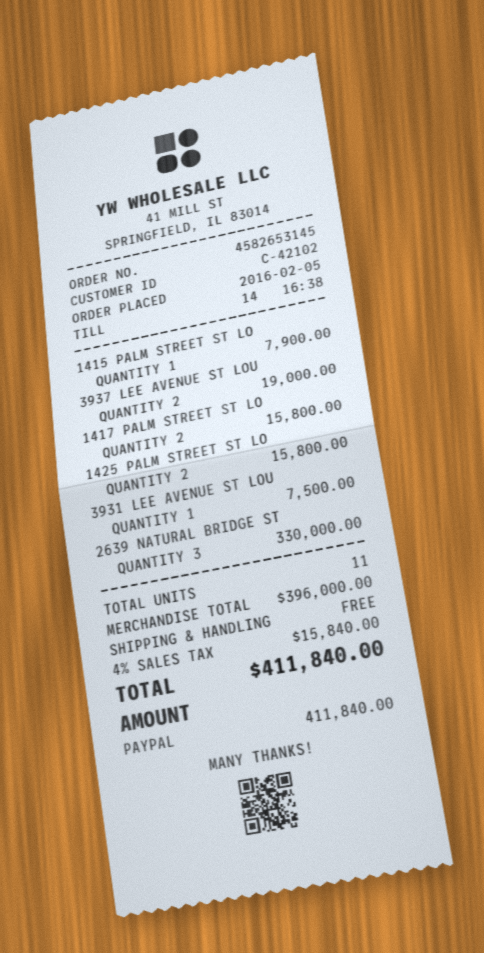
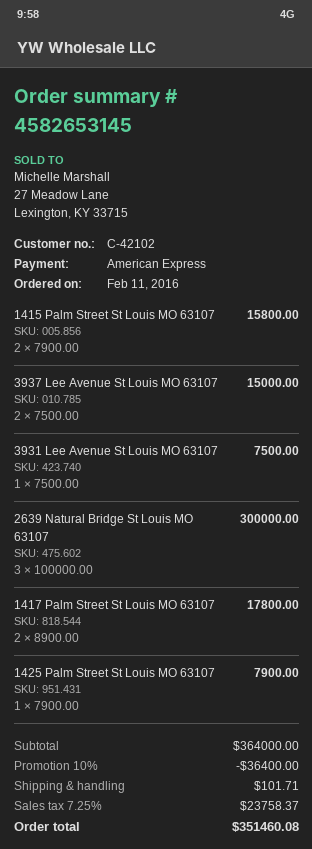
order date: 2016-02-05 -> 2016-02-11
payment method: PayPal -> American Express
1415 PALM STREET ST LO: 1 for 7900.00 -> 2 for 15800.00
3937 LEE AVENUE ST LOU: 2 for 19000.00 -> 2 for 15000.00
1417 PALM STREET ST LO: 2 for 15800.00 -> 2 for 17800.00
1425 PALM STREET ST LO: 2 for 15800.00 -> 1 for 7900.00
2639 NATURAL BRIDGE ST: 3 for 330000.00 -> 3 for 300000.00
subtotal: 396000.00 -> 364000.00
discount: none -> 10% = 36400.00
shipping: 0.00 -> 101.71
tax: 4% = 15840.00 -> 7.25% = 23758.37
total: 411840.00 -> 351460.08

